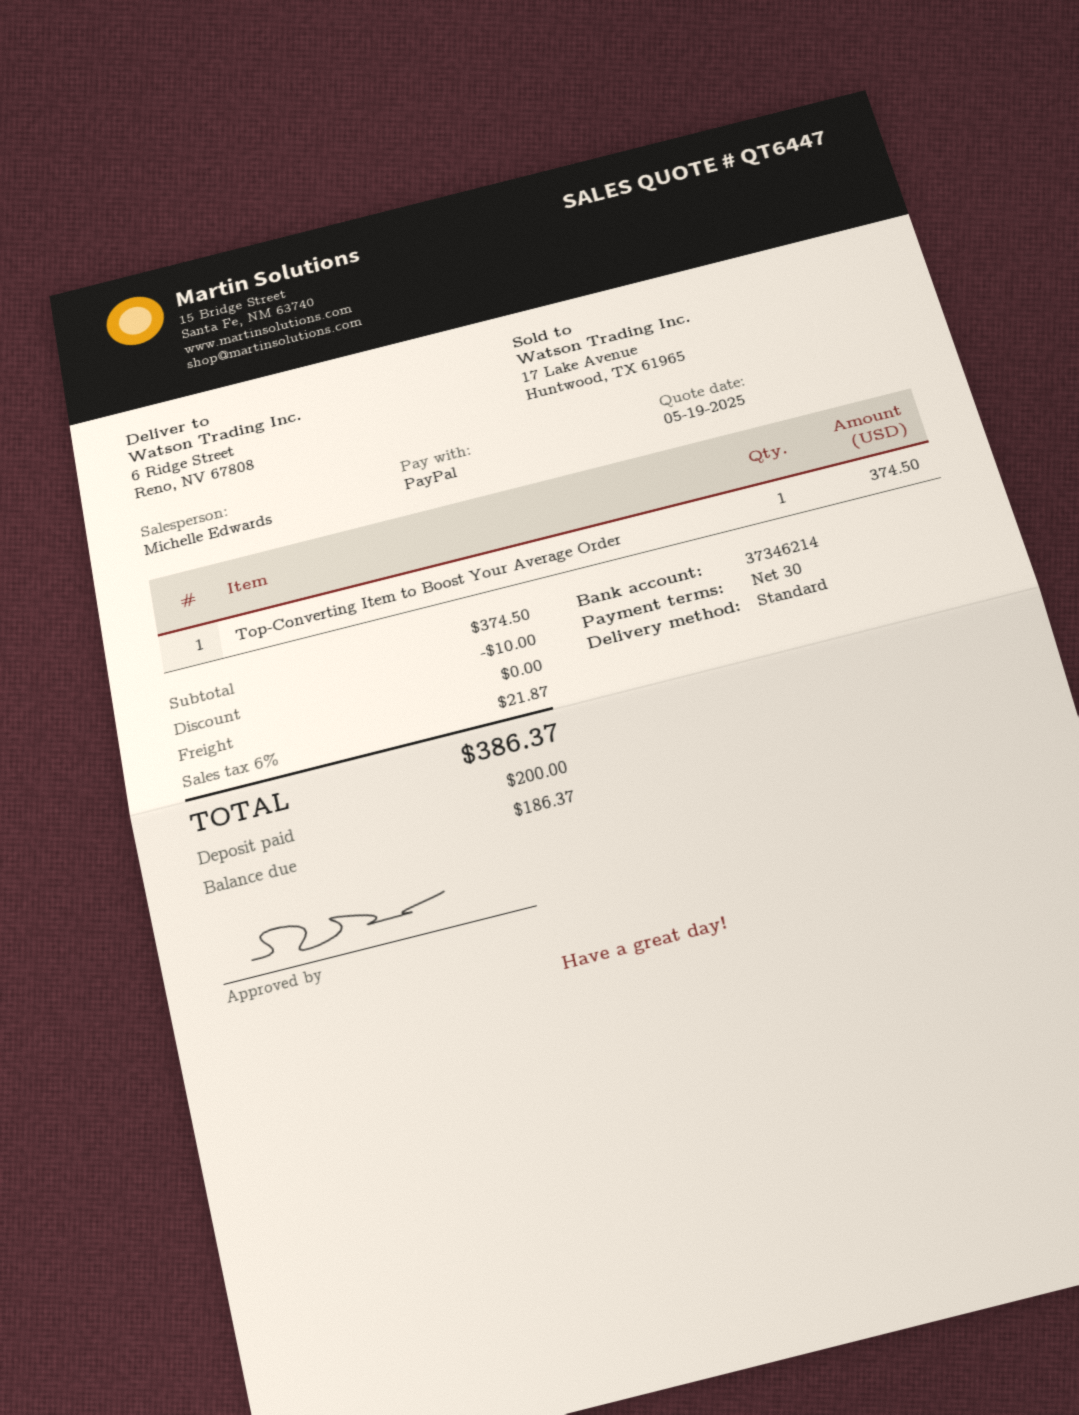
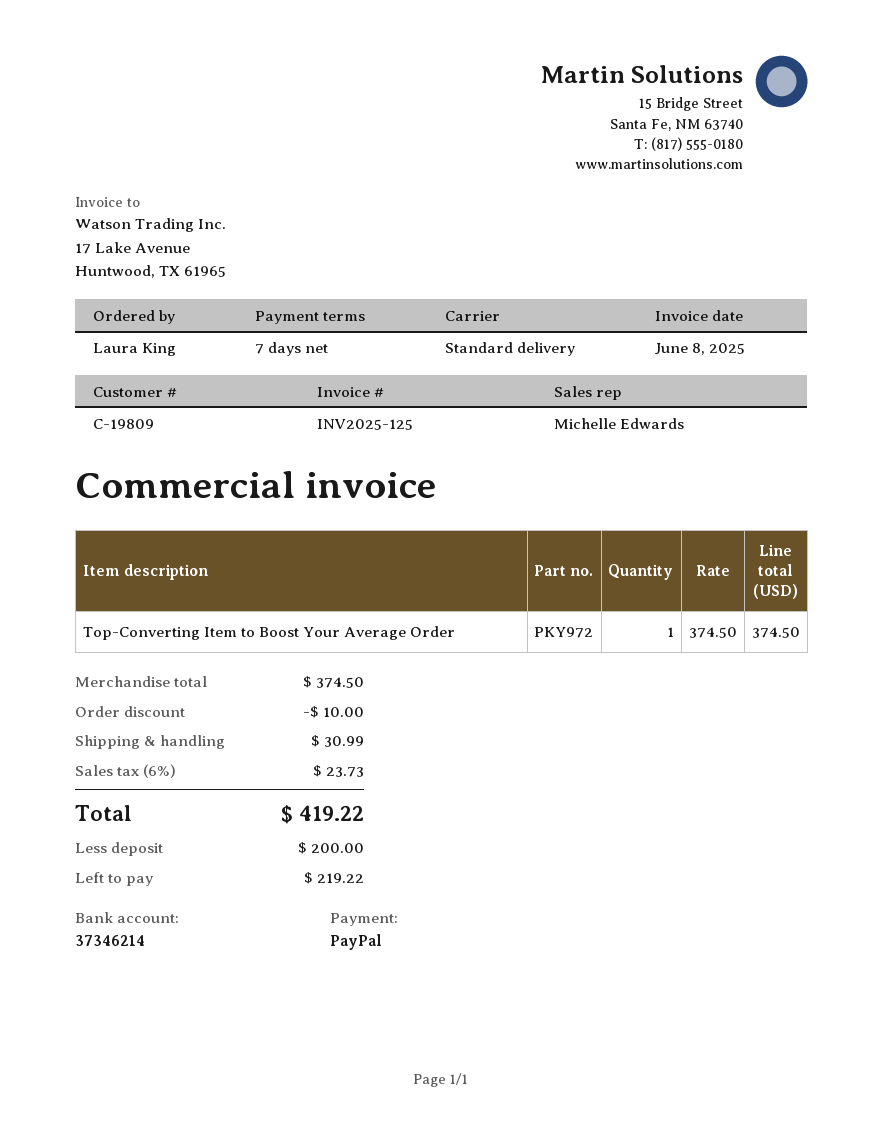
payment terms: 30 days -> 7 days
shipping: 0.00 -> 30.99
tax: 6% = 21.87 -> 6% = 23.73
total: 386.37 -> 419.22
balance: 186.37 -> 219.22

